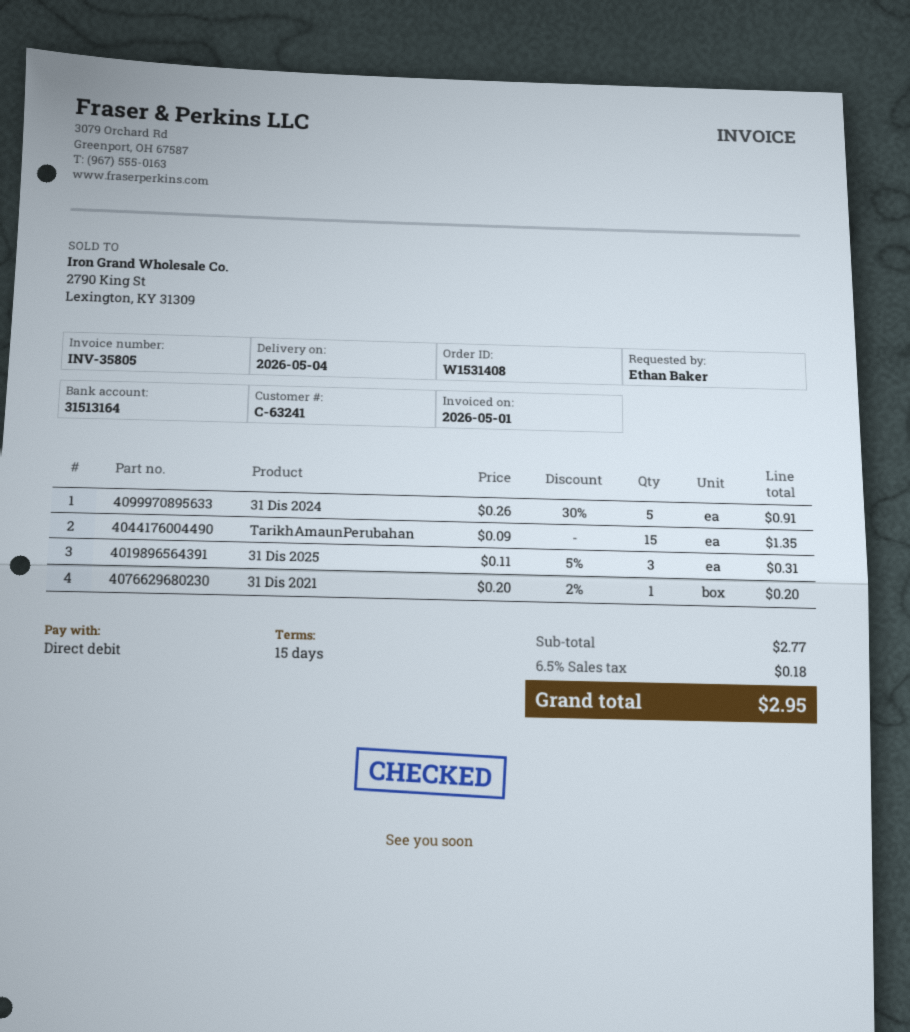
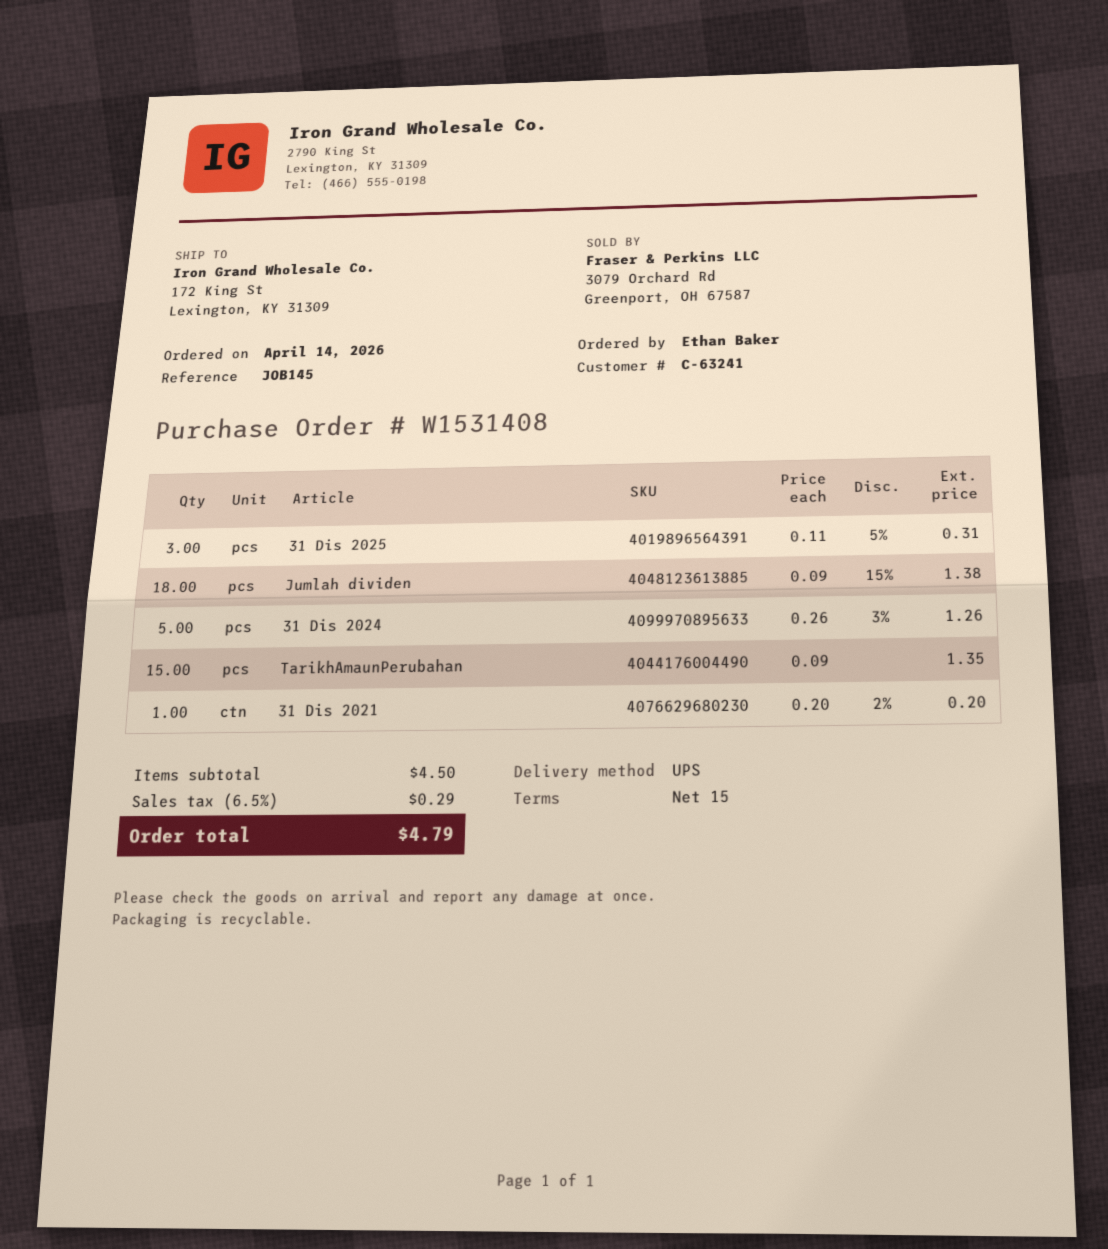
31 Dis 2024: 5 x 0.26 - 30% = 0.91 -> 5 x 0.26 - 3% = 1.26
Jumlah dividen: none -> 18 x 0.09 - 15% = 1.38
subtotal: 2.77 -> 4.50
tax: 6.5% = 0.18 -> 6.5% = 0.29
total: 2.95 -> 4.79

